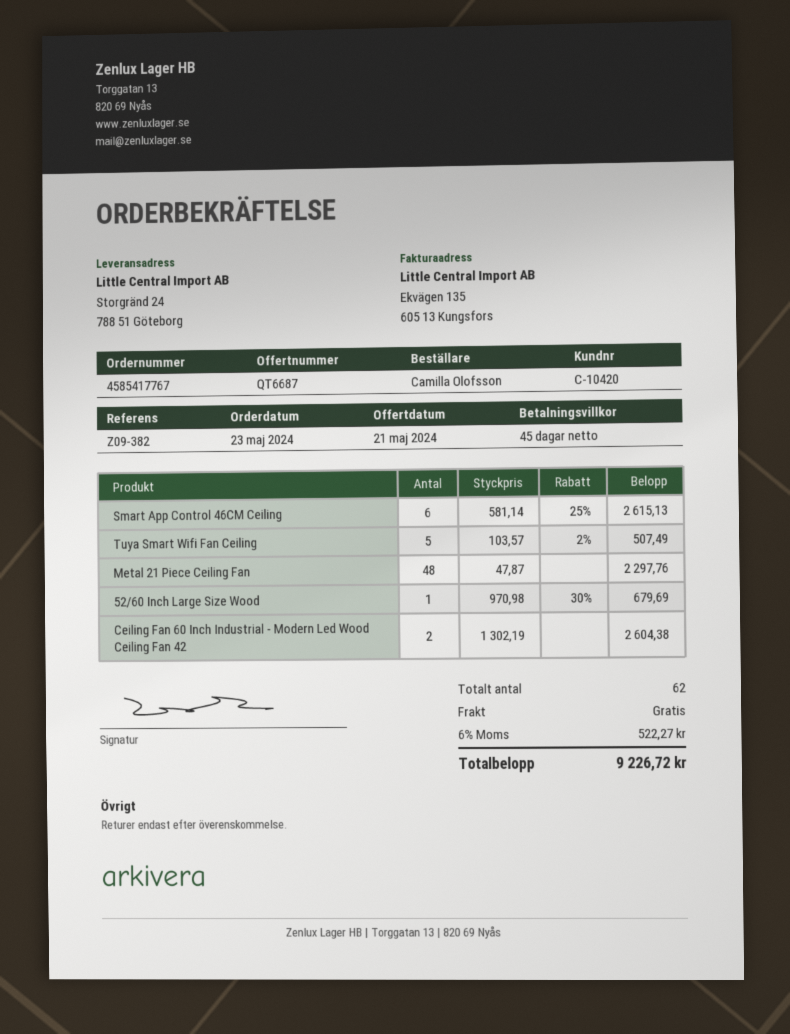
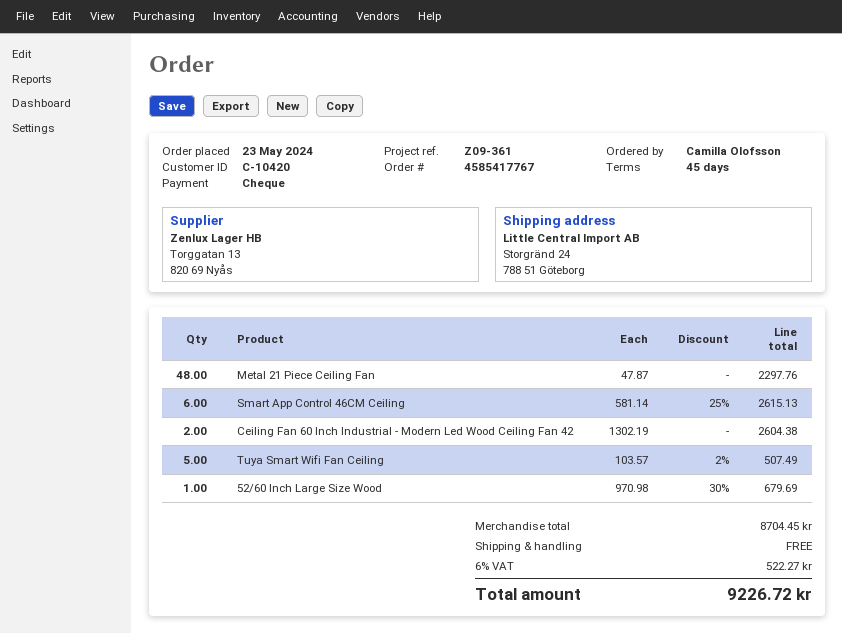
reference: Z09-382 -> Z09-361

